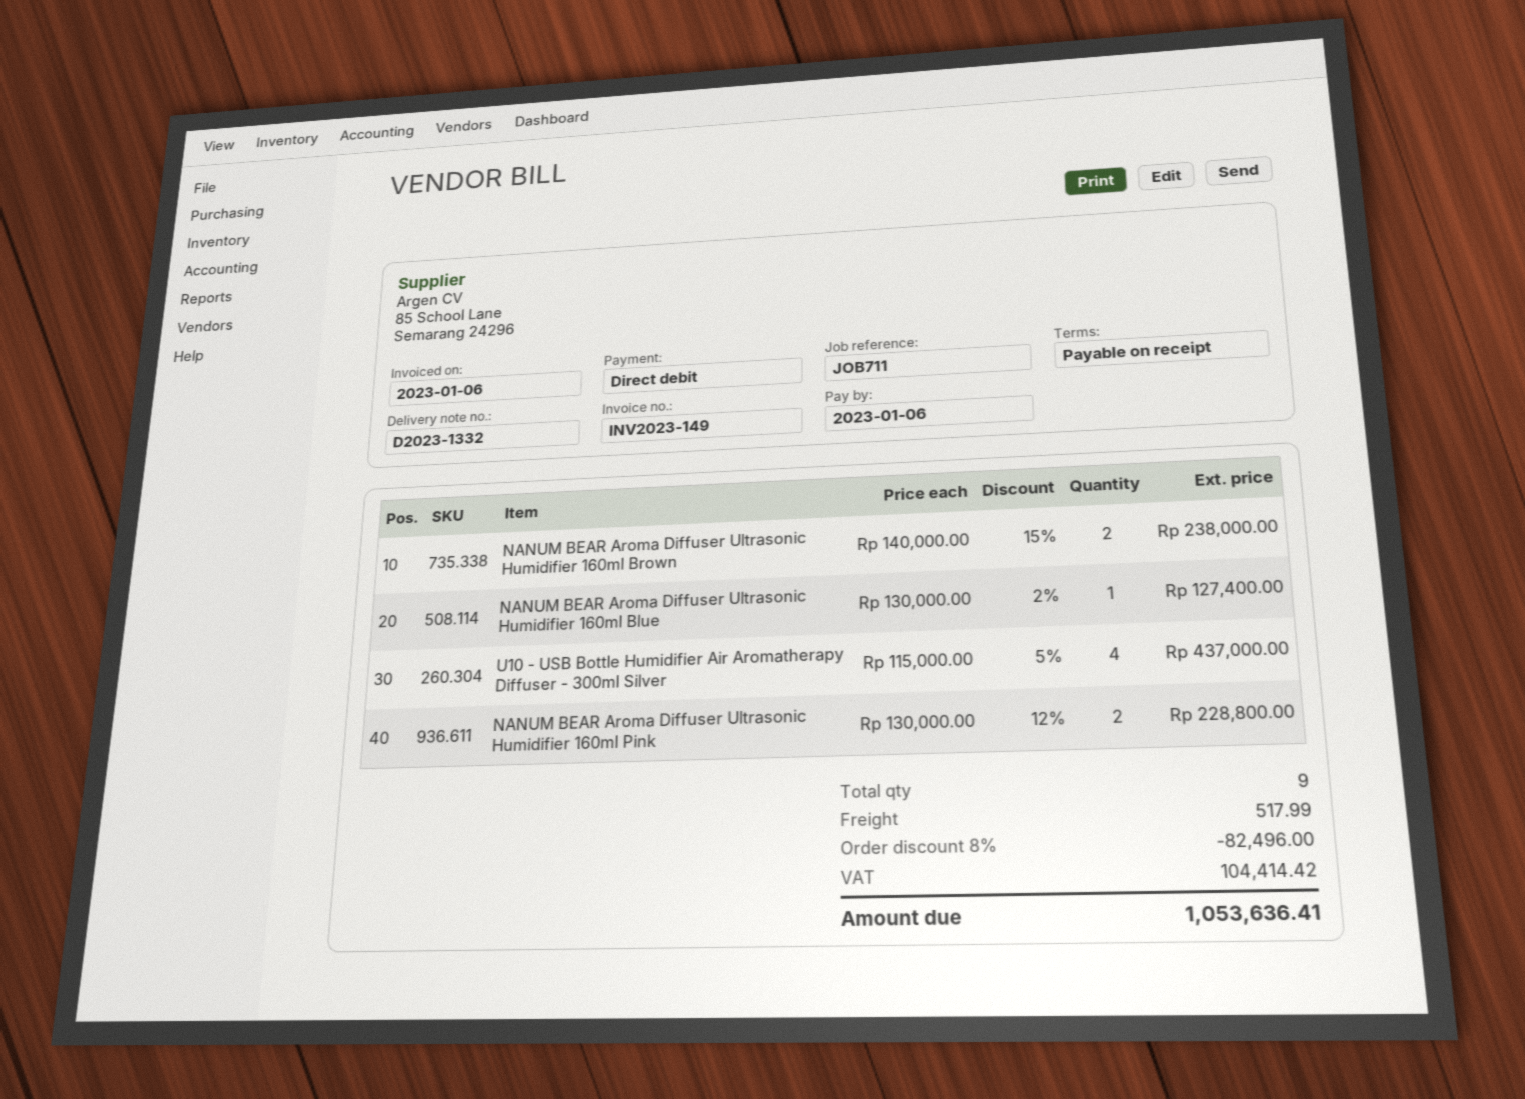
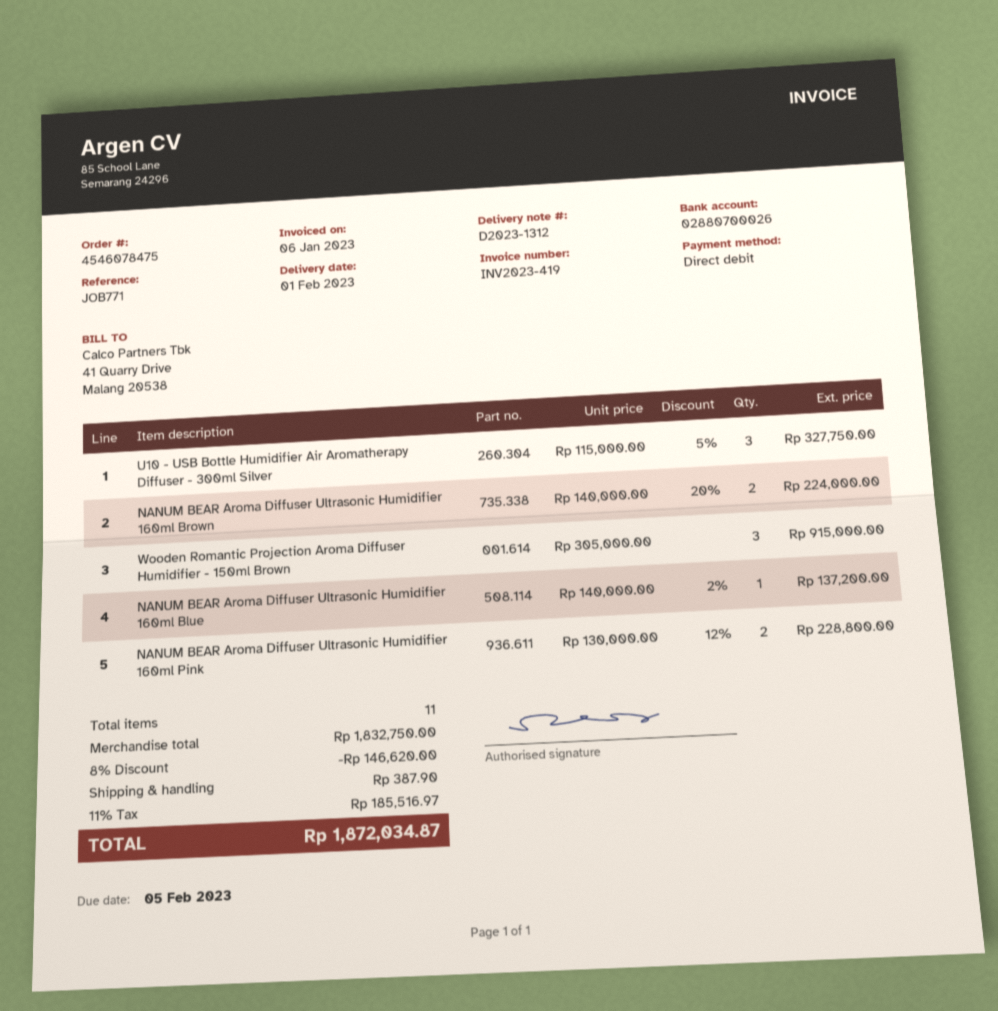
delivery note number: D2023-1332 -> D2023-1312
invoice number: INV2023-149 -> INV2023-419
due date: 2023-01-06 -> 2023-02-05
reference: JOB711 -> JOB771
NANUM BEAR Aroma Diffuser Ultrasonic Humidifier 160ml Brown: 2 x 140000.00 - 15% = 238000.00 -> 2 x 140000.00 - 20% = 224000.00
NANUM BEAR Aroma Diffuser Ultrasonic Humidifier 160ml Blue: 1 x 130000.00 - 2% = 127400.00 -> 1 x 140000.00 - 2% = 137200.00
U10 - USB Bottle Humidifier Air Aromatherapy Diffuser - 300ml Silver: 4 x 115000.00 - 5% = 437000.00 -> 3 x 115000.00 - 5% = 327750.00
Wooden Romantic Projection Aroma Diffuser Humidifier - 150ml Brown: none -> 3 x 305000.00 = 915000.00
total quantity: 9 -> 11
discount: 8% = 82496.00 -> 8% = 146620.00
shipping: 517.99 -> 387.90
tax: 104414.42 -> 185516.97
total: 1053636.41 -> 1872034.87

